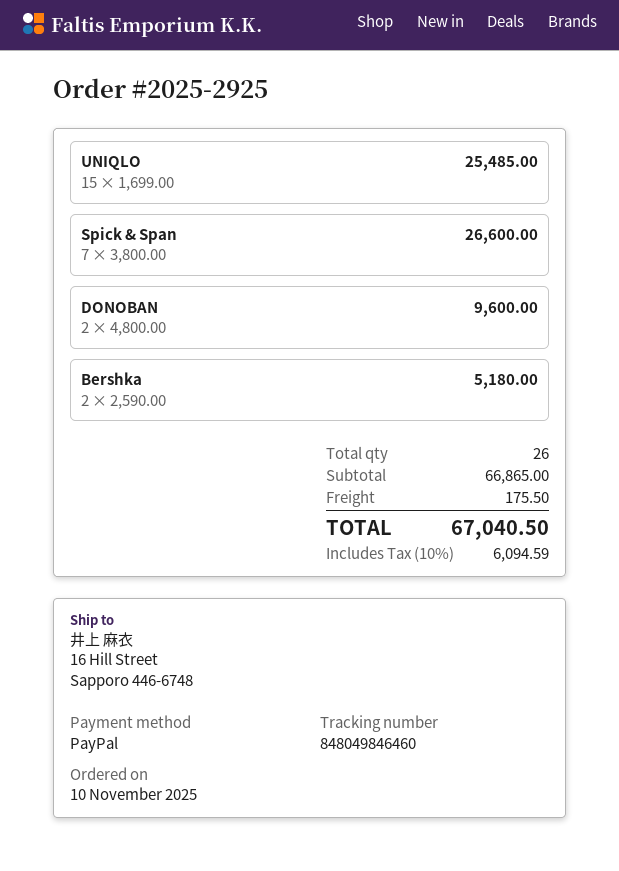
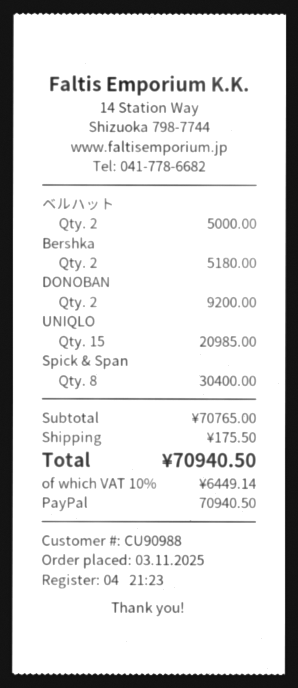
order date: 2025-11-10 -> 2025-11-03
UNIQLO: 15 for 25485.00 -> 15 for 20985.00
Spick & Span: 7 for 26600.00 -> 8 for 30400.00
DONOBAN: 2 for 9600.00 -> 2 for 9200.00
ベルハット: none -> 2 for 5000.00
subtotal: 66865.00 -> 70765.00
tax: 10% = 6094.59 -> 10% = 6449.14
total: 67040.50 -> 70940.50

